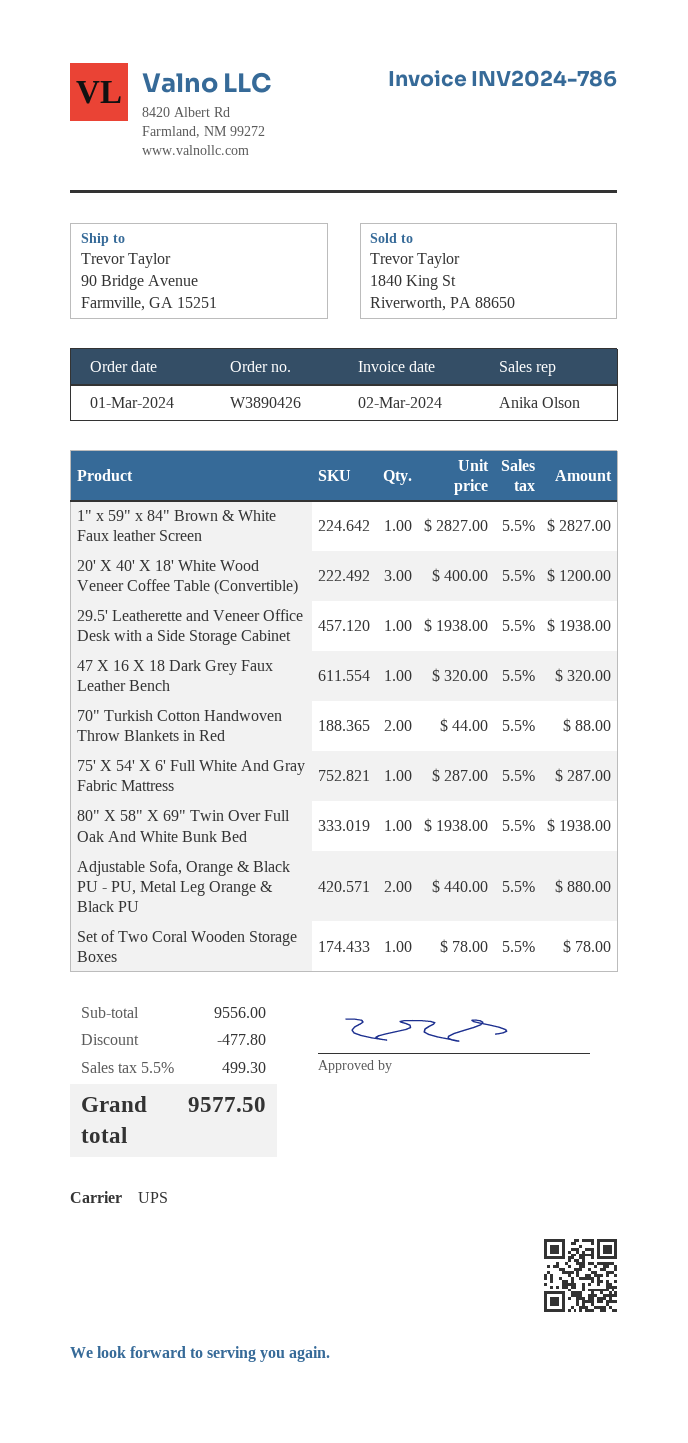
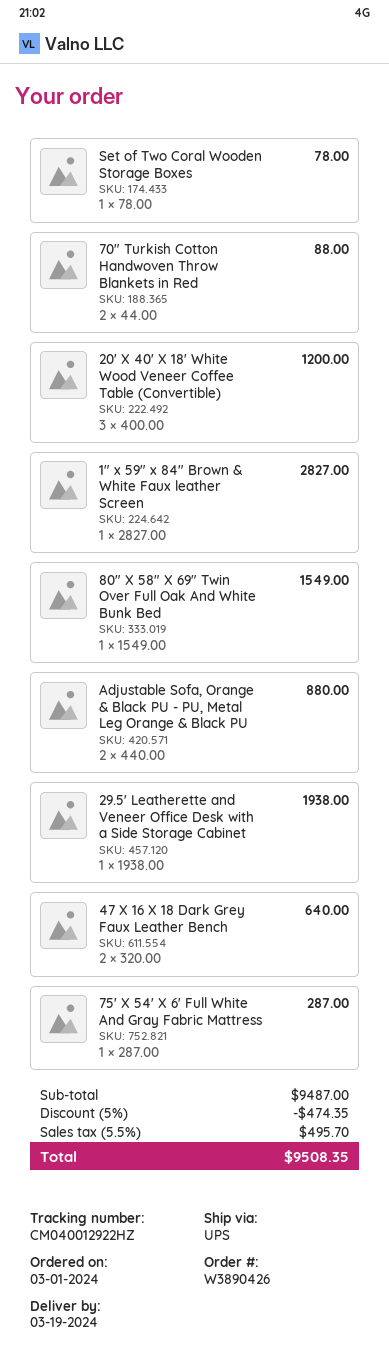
47 X 16 X 18 Dark Grey Faux Leather Bench: 1 x 320.00 = 320.00 -> 2 x 320.00 = 640.00
80" X 58" X 69" Twin Over Full Oak And White Bunk Bed: 1 x 1938.00 = 1938.00 -> 1 x 1549.00 = 1549.00
subtotal: 9556.00 -> 9487.00
discount: 477.80 -> 474.35
tax: 5.5% = 499.30 -> 5.5% = 495.70
total: 9577.50 -> 9508.35

